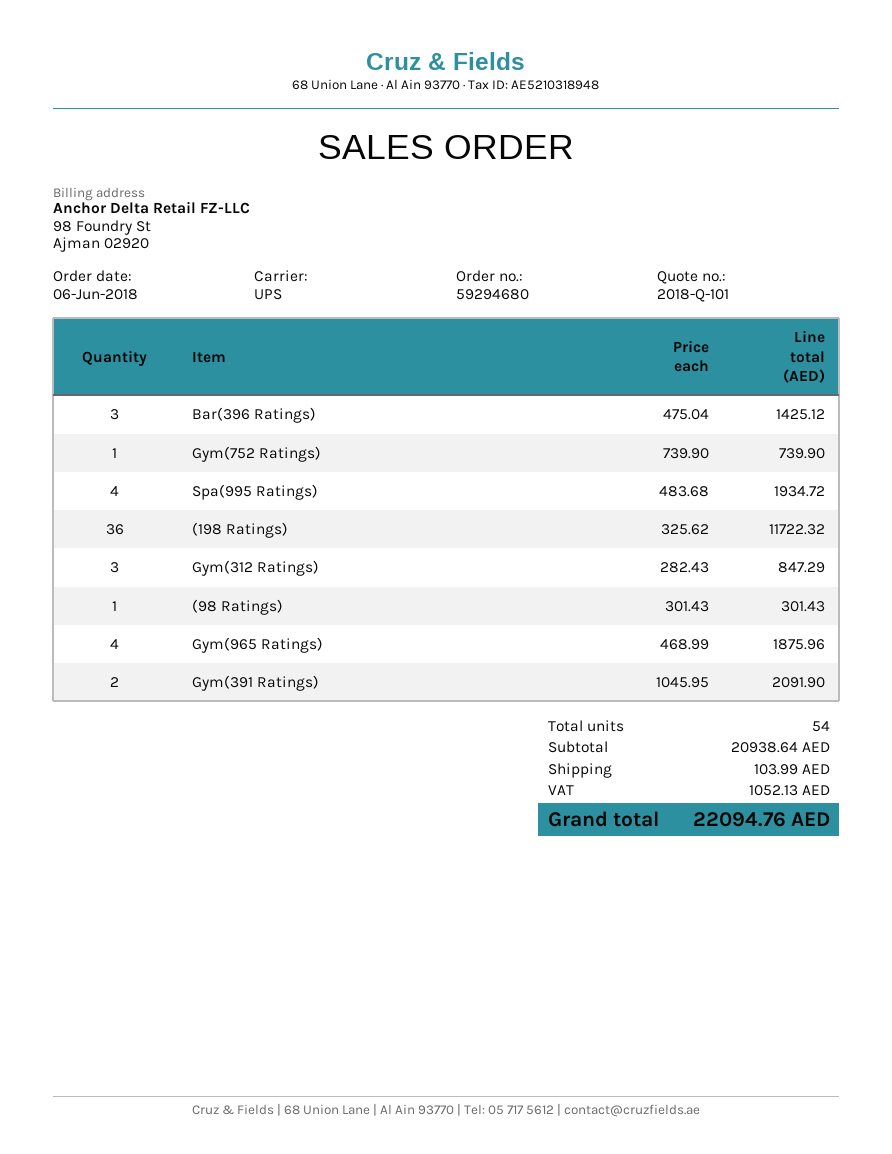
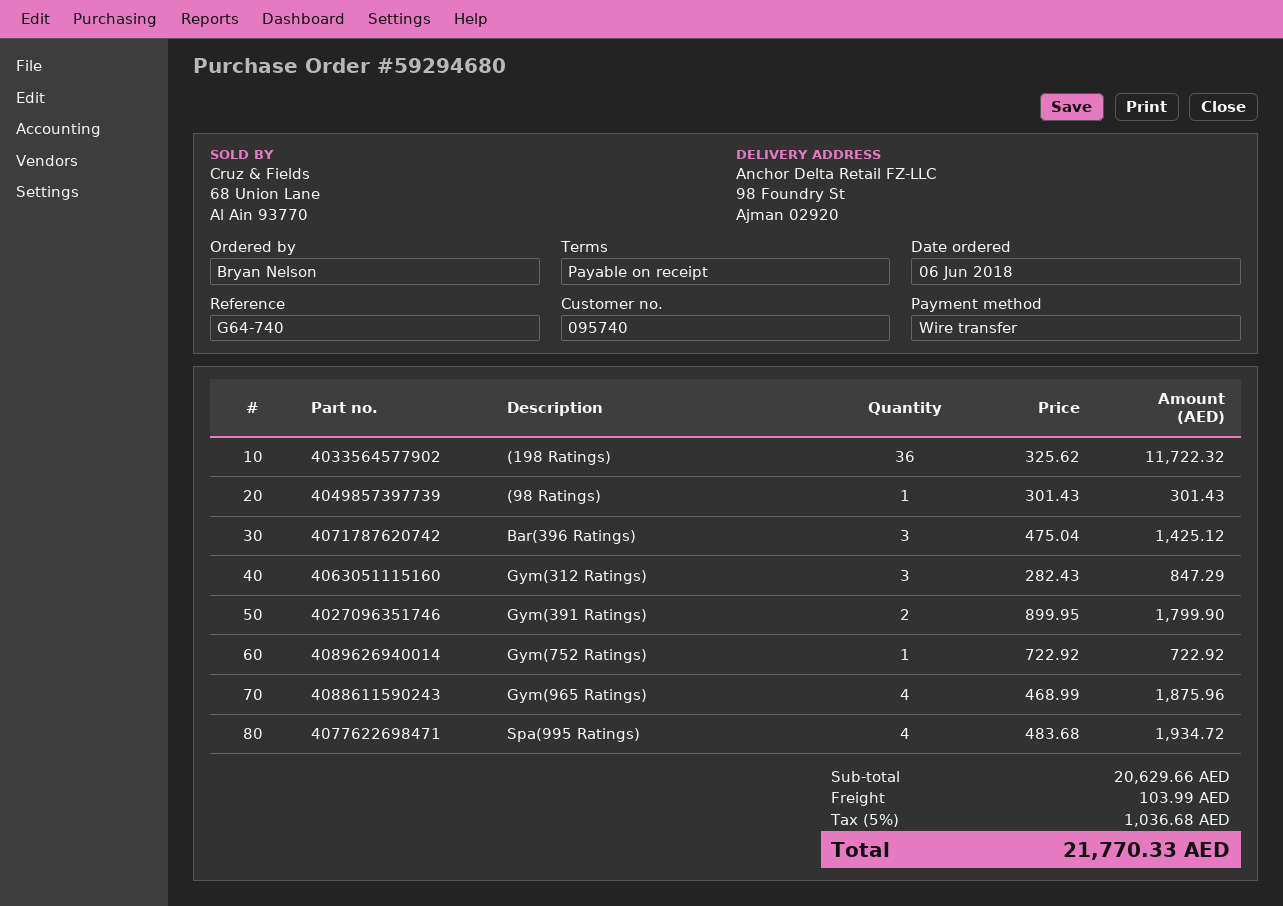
Gym(752 Ratings): 1 x 739.90 = 739.90 -> 1 x 722.92 = 722.92
Gym(391 Ratings): 2 x 1045.95 = 2091.90 -> 2 x 899.95 = 1799.90
subtotal: 20938.64 -> 20629.66
tax: 1052.13 -> 1036.68
total: 22094.76 -> 21770.33

